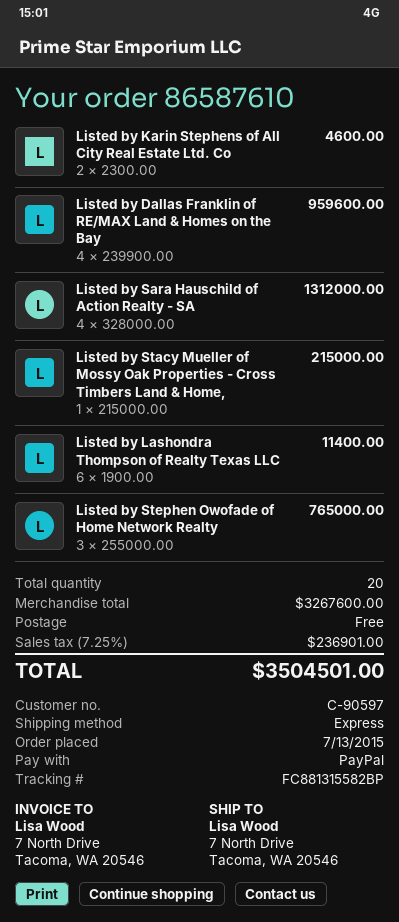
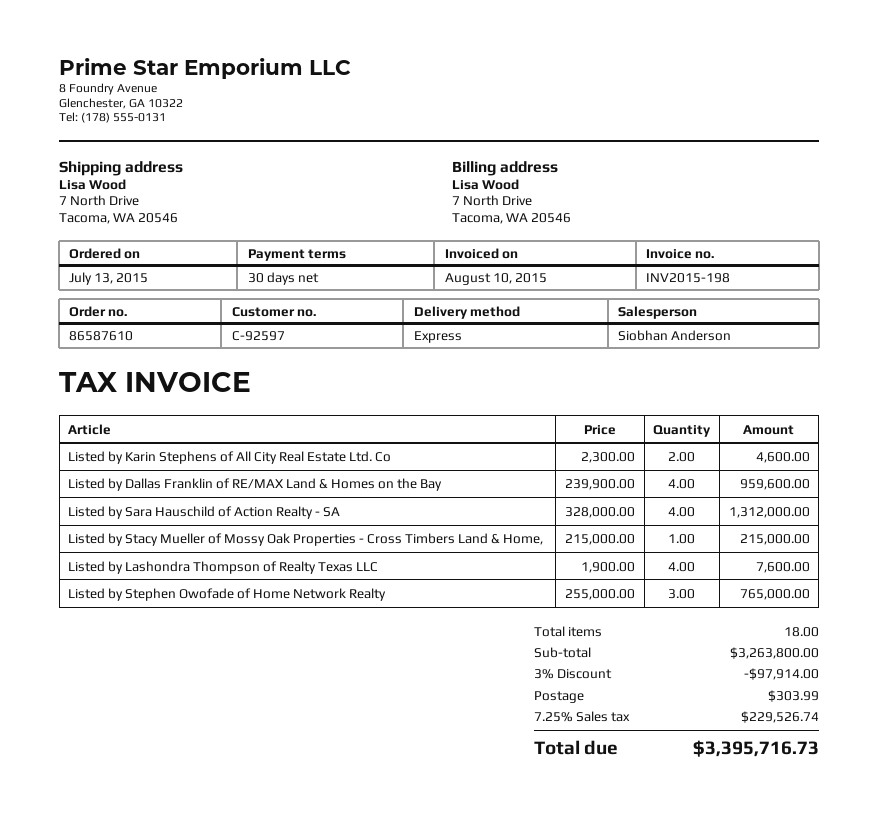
customer number: C-90597 -> C-92597
Listed by Lashondra Thompson of Realty Texas LLC: 6 x 1900.00 = 11400.00 -> 4 x 1900.00 = 7600.00
total quantity: 20 -> 18
subtotal: 3267600.00 -> 3263800.00
discount: none -> 3% = 97914.00
shipping: 0.00 -> 303.99
tax: 7.25% = 236901.00 -> 7.25% = 229526.74
total: 3504501.00 -> 3395716.73

